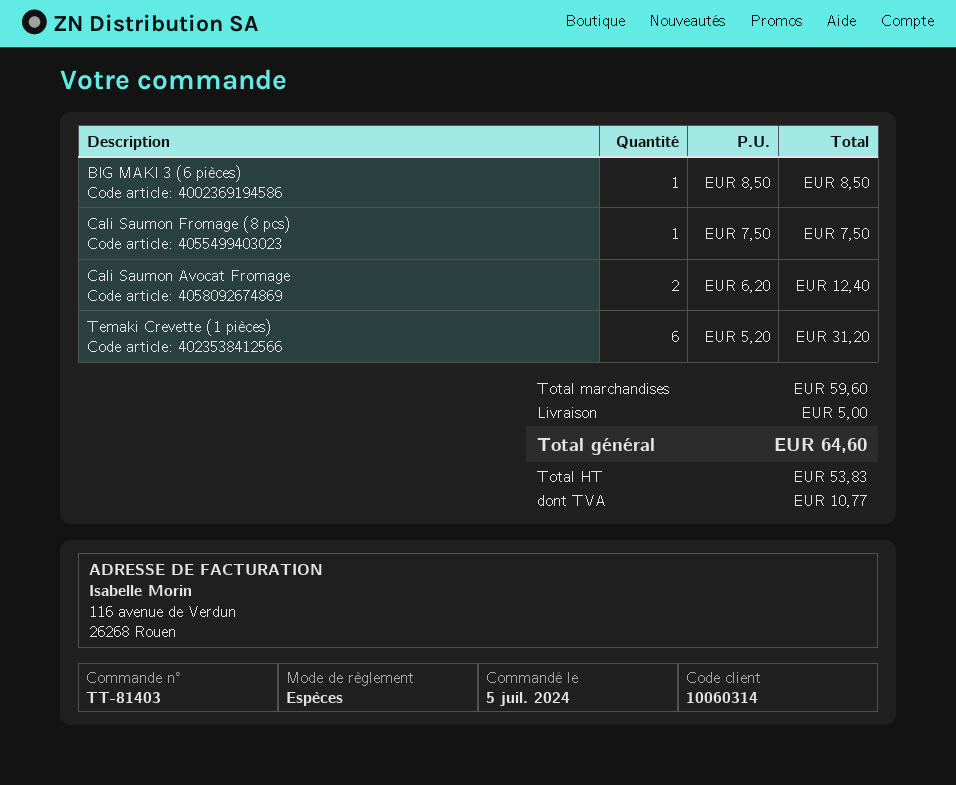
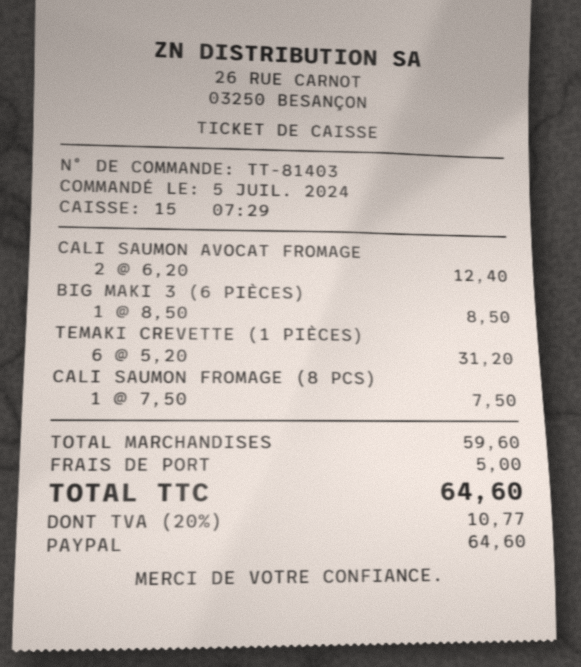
payment method: cash -> PayPal

